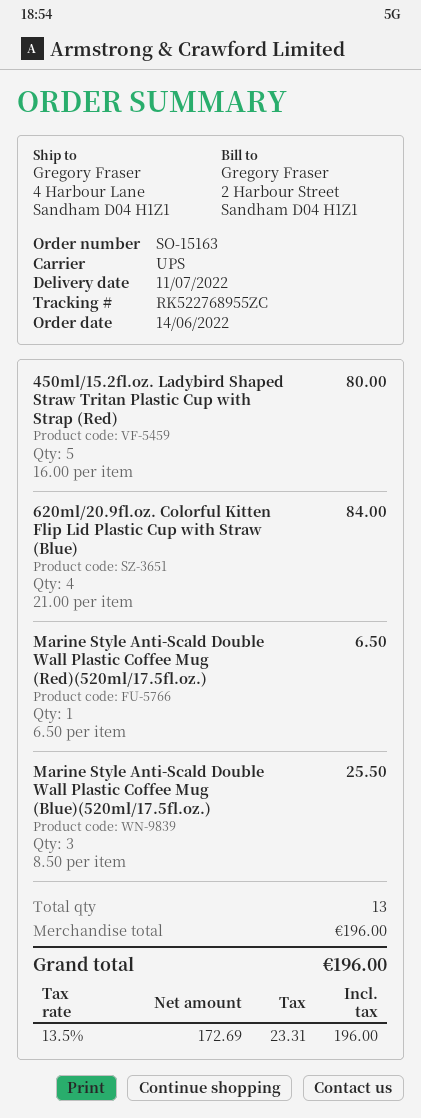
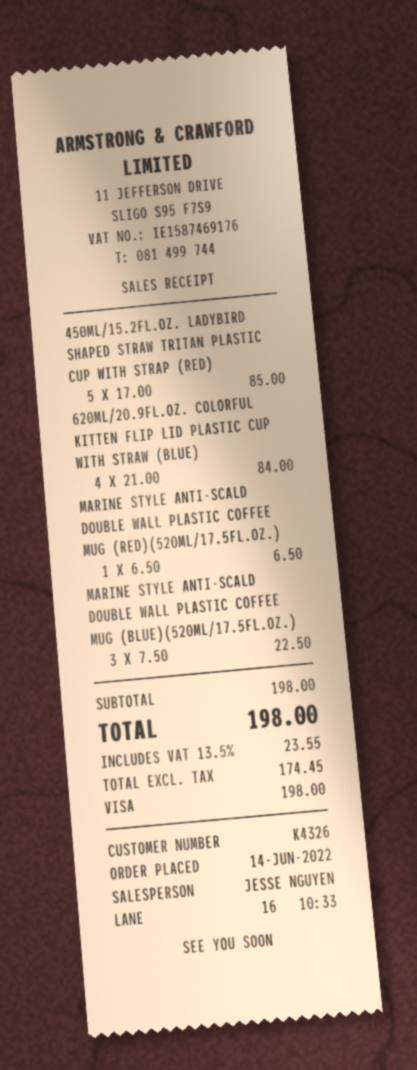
450ml/15.2fl.oz. Ladybird Shaped Straw Tritan Plastic Cup with Strap (Red): 5 x 16.00 = 80.00 -> 5 x 17.00 = 85.00
Marine Style Anti-Scald Double Wall Plastic Coffee Mug (Blue)(520ml/17.5fl.oz.): 3 x 8.50 = 25.50 -> 3 x 7.50 = 22.50
subtotal: 196.00 -> 198.00
net: 172.69 -> 174.45
tax: 13.5% = 23.31 -> 13.5% = 23.55
total: 196.00 -> 198.00

